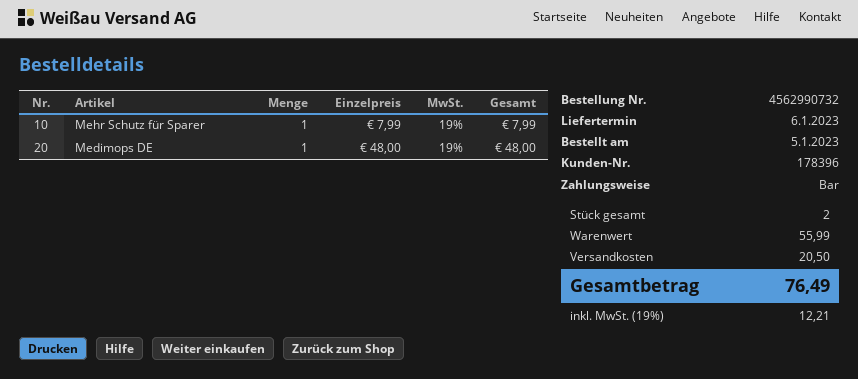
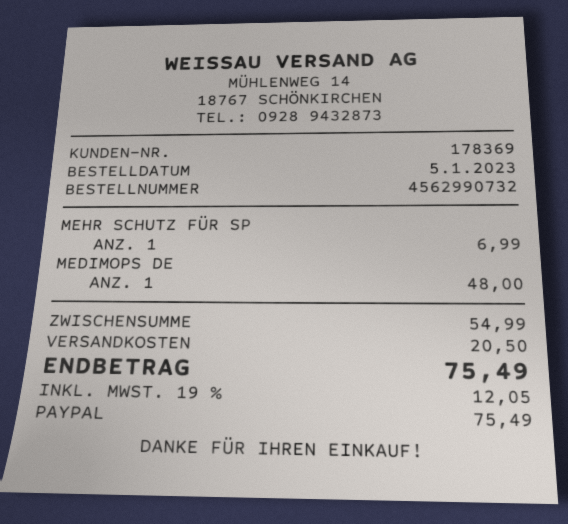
customer number: 178396 -> 178369
payment method: cash -> PayPal
Mehr Schutz für Sparer: 1 for 7.99 -> 1 for 6.99
subtotal: 55.99 -> 54.99
tax: 19% = 12.21 -> 19% = 12.05
total: 76.49 -> 75.49

